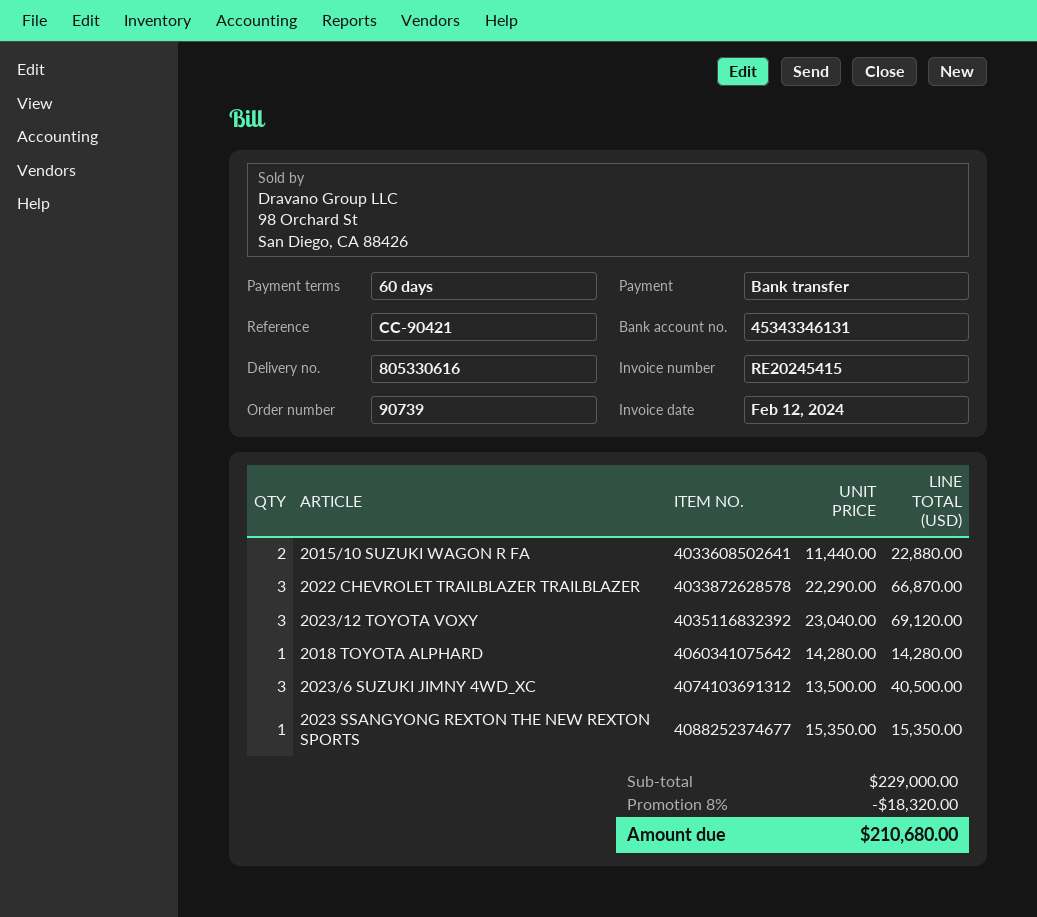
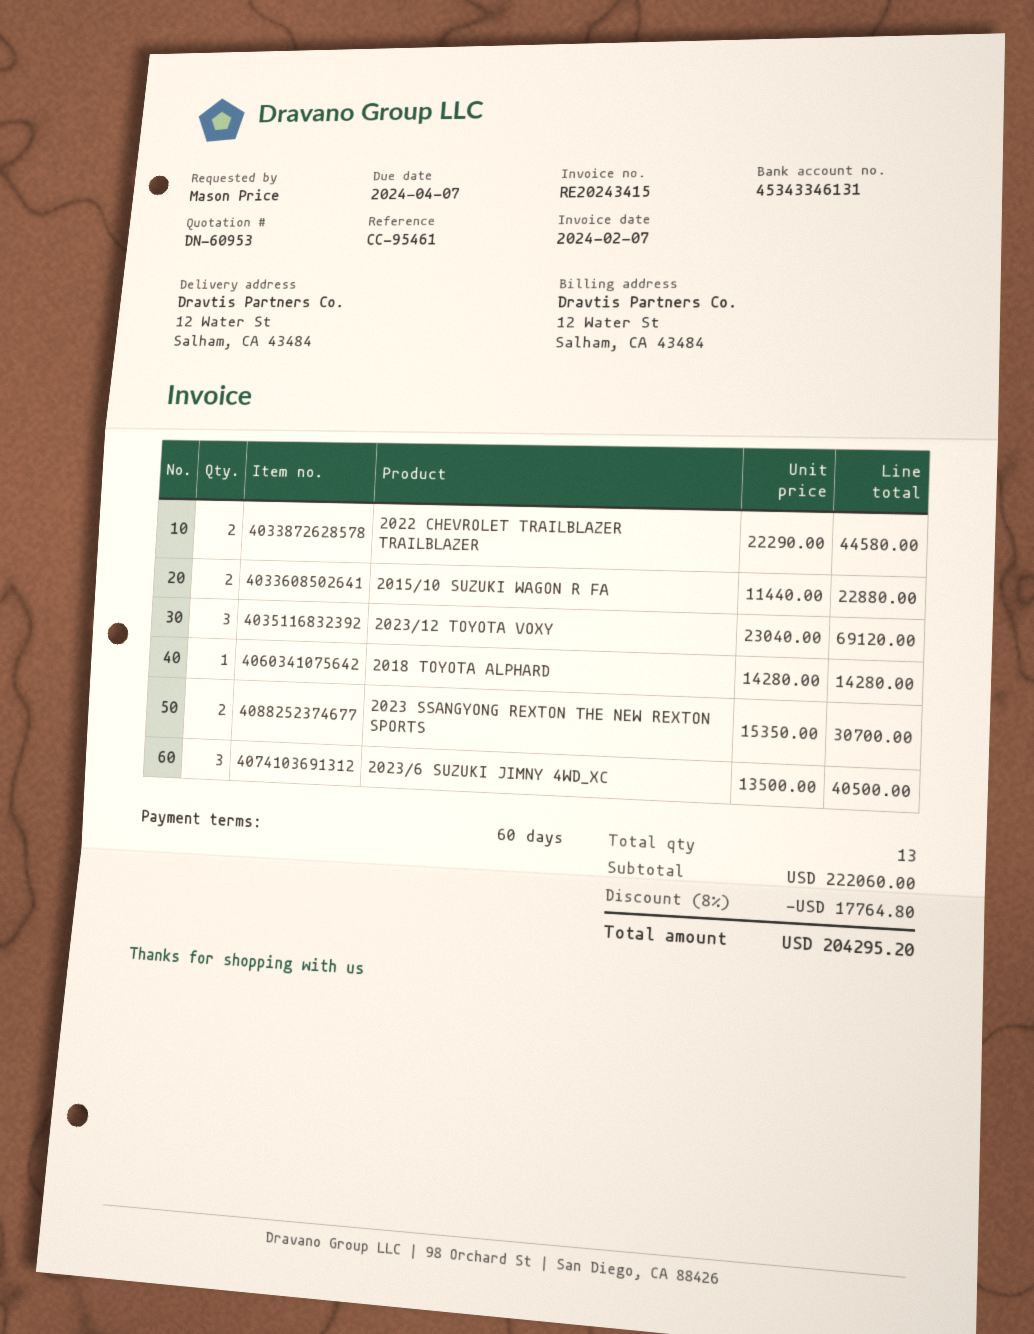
invoice number: RE20245415 -> RE20243415
invoice date: 2024-02-12 -> 2024-02-07
reference: CC-90421 -> CC-95461
2022 CHEVROLET TRAILBLAZER TRAILBLAZER: 3 x 22290.00 = 66870.00 -> 2 x 22290.00 = 44580.00
2023 SSANGYONG REXTON THE NEW REXTON SPORTS: 1 x 15350.00 = 15350.00 -> 2 x 15350.00 = 30700.00
subtotal: 229000.00 -> 222060.00
discount: 8% = 18320.00 -> 8% = 17764.80
total: 210680.00 -> 204295.20

